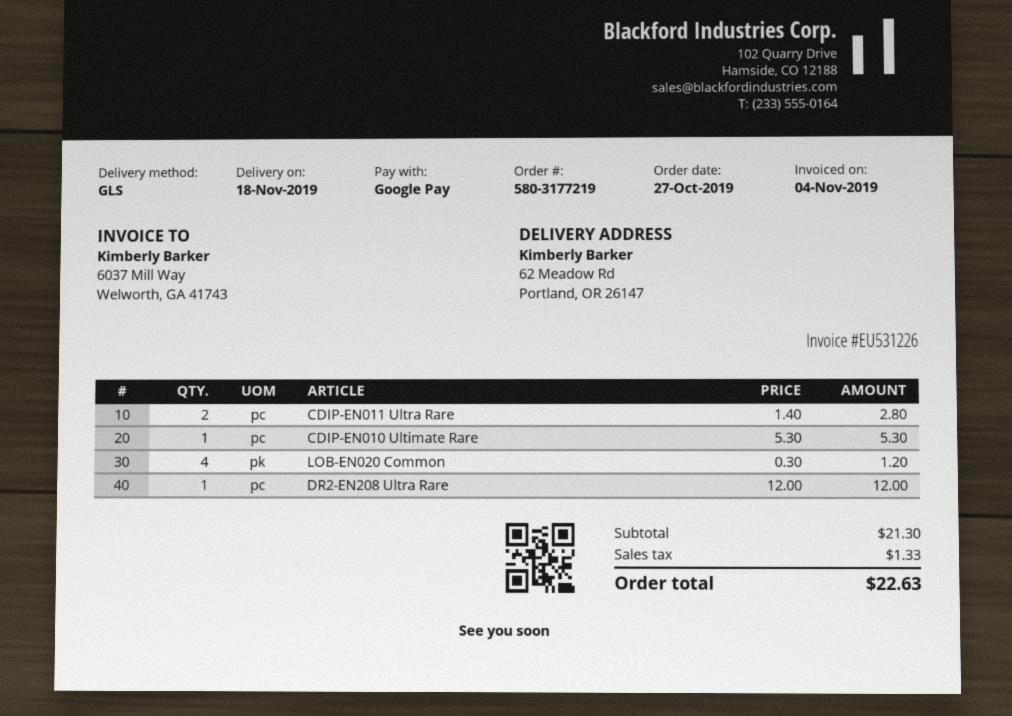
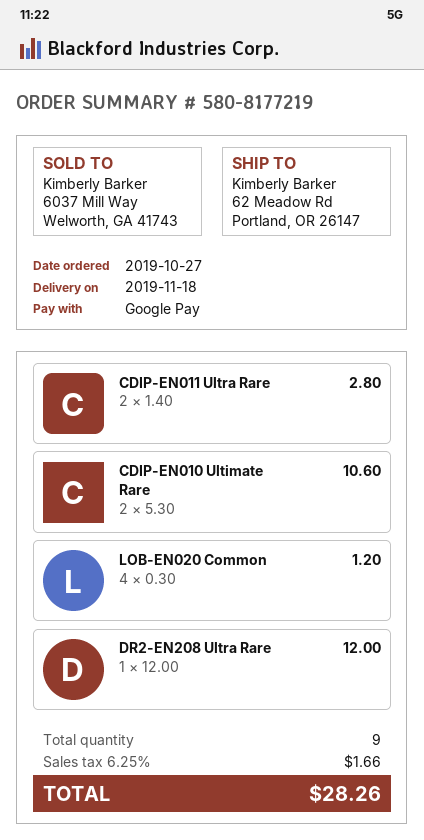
order number: 580-3177219 -> 580-8177219
CDIP-EN010 Ultimate Rare: 1 x 5.30 = 5.30 -> 2 x 5.30 = 10.60
tax: 1.33 -> 1.66
total: 22.63 -> 28.26

